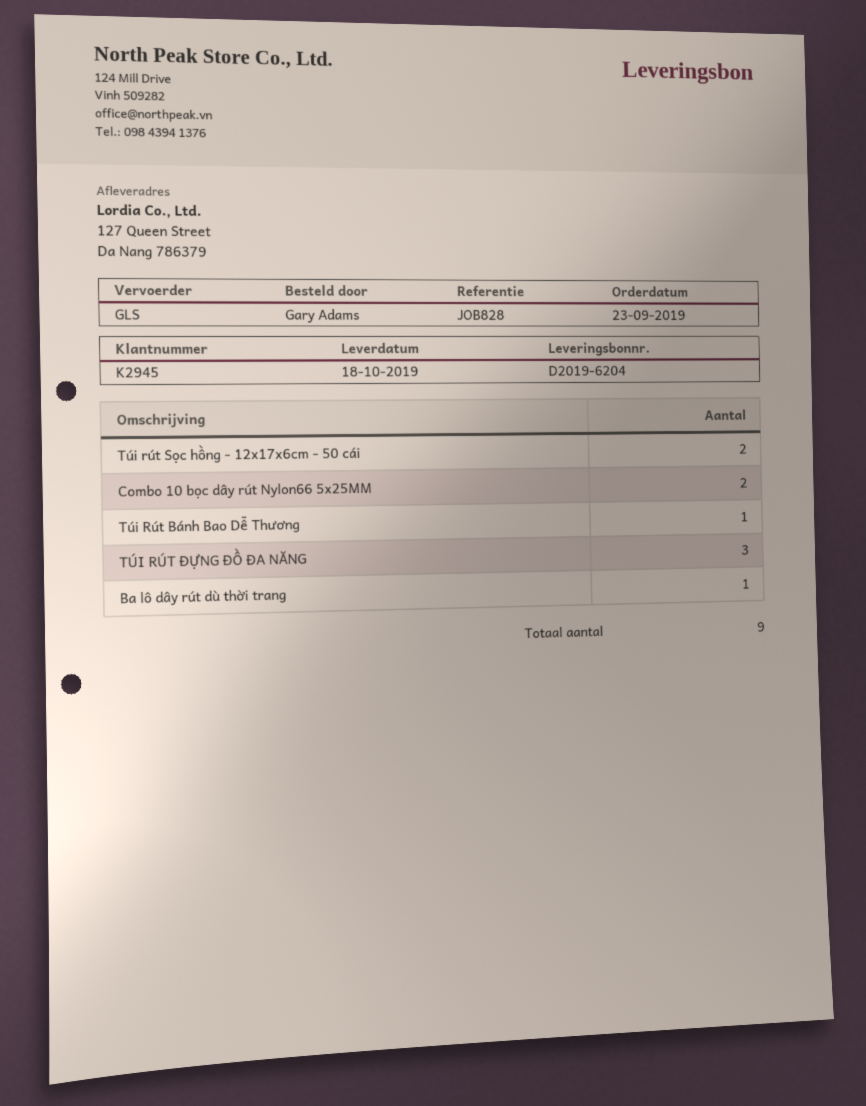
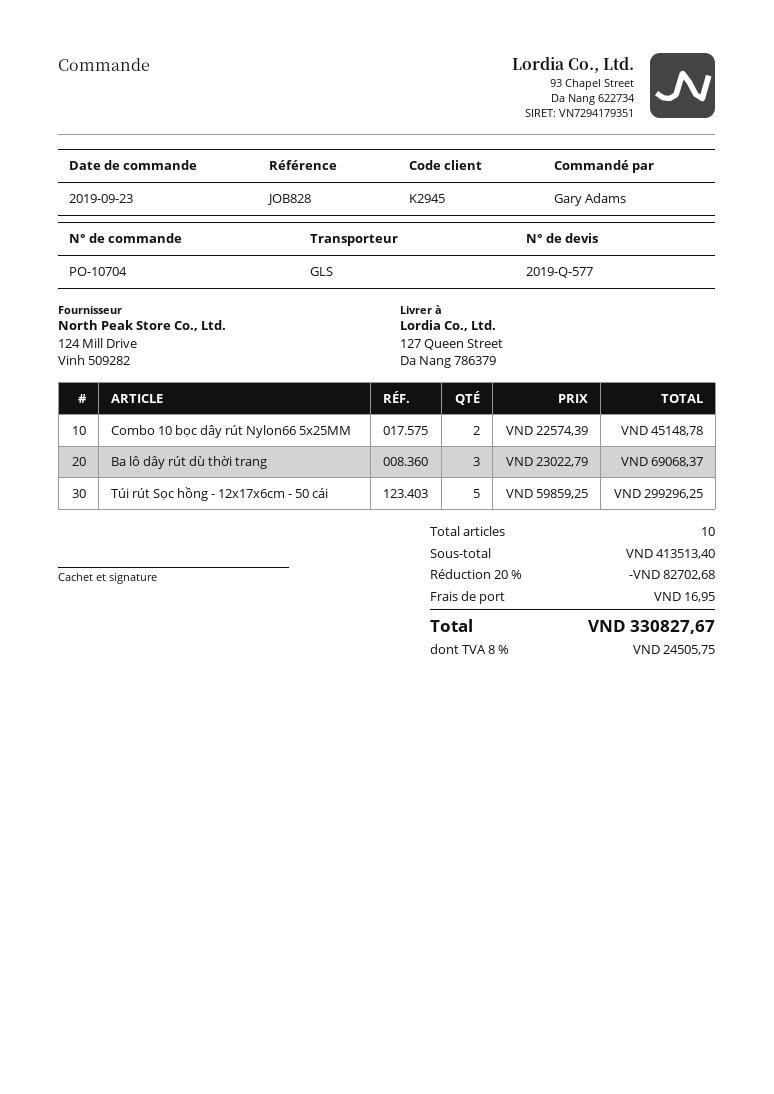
Túi rút Sọc hồng - 12x17x6cm - 50 cái: 2 -> 5
Túi Rút Bánh Bao Dễ Thương: 1 -> none
TÚI RÚT ĐỰNG ĐỒ ĐA NĂNG: 3 -> none
Ba lô dây rút dù thời trang: 1 -> 3
total quantity: 9 -> 10

